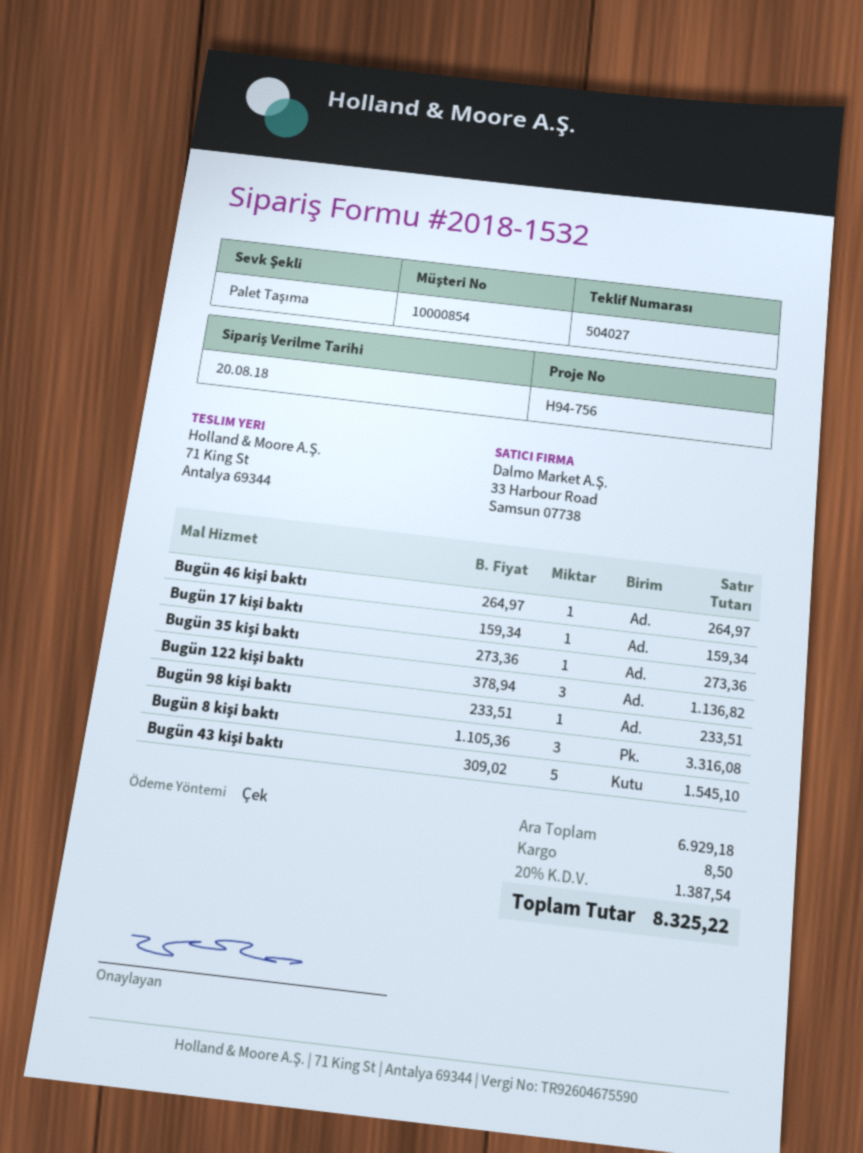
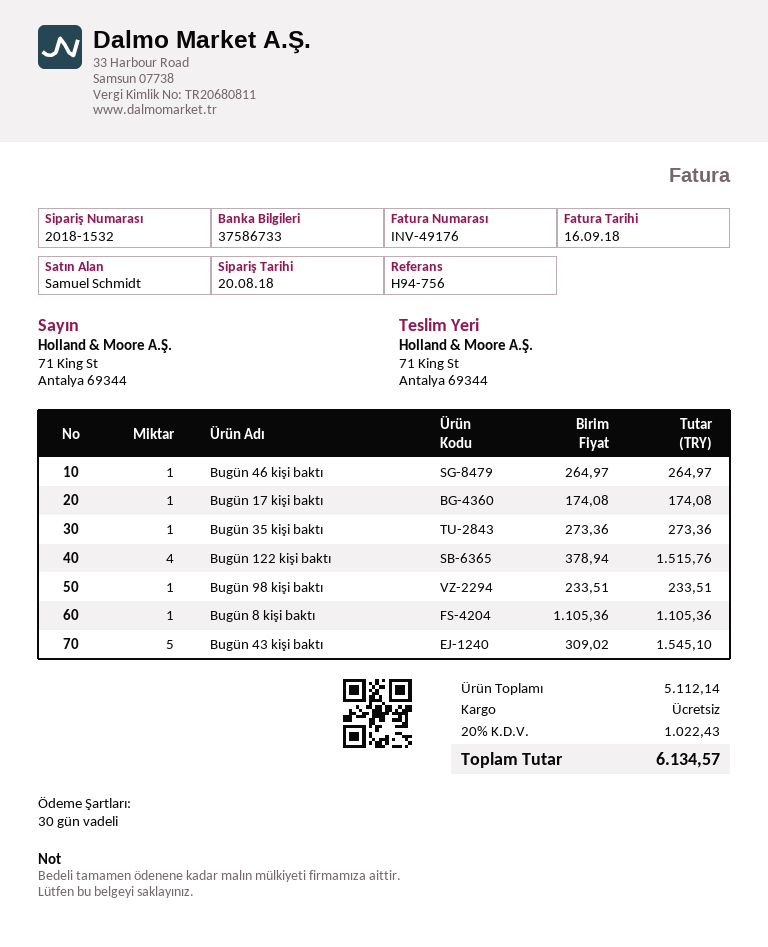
Bugün 17 kişi baktı: 1 x 159.34 = 159.34 -> 1 x 174.08 = 174.08
Bugün 122 kişi baktı: 3 x 378.94 = 1136.82 -> 4 x 378.94 = 1515.76
Bugün 8 kişi baktı: 3 x 1105.36 = 3316.08 -> 1 x 1105.36 = 1105.36
subtotal: 6929.18 -> 5112.14
shipping: 8.50 -> 0.00
tax: 20% = 1387.54 -> 20% = 1022.43
total: 8325.22 -> 6134.57

